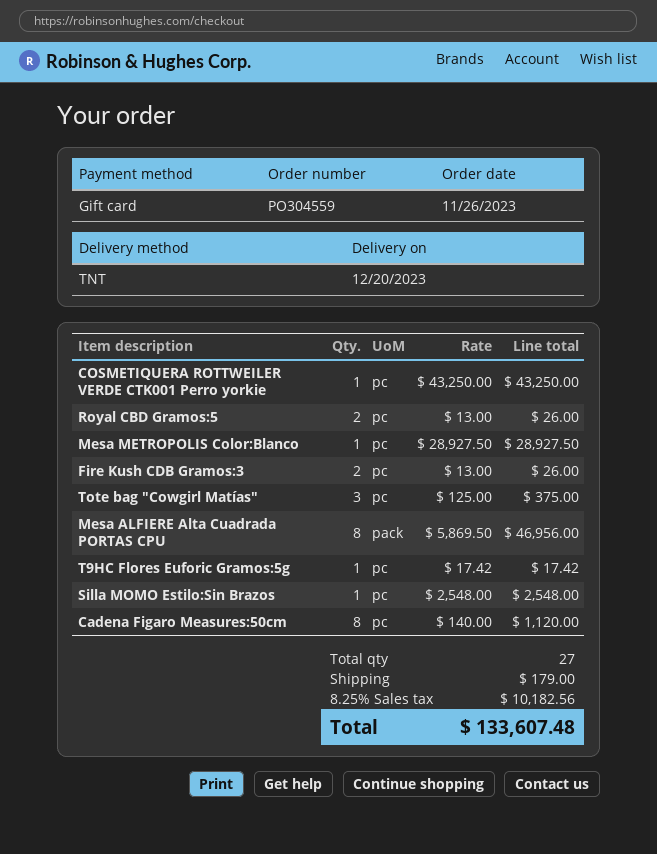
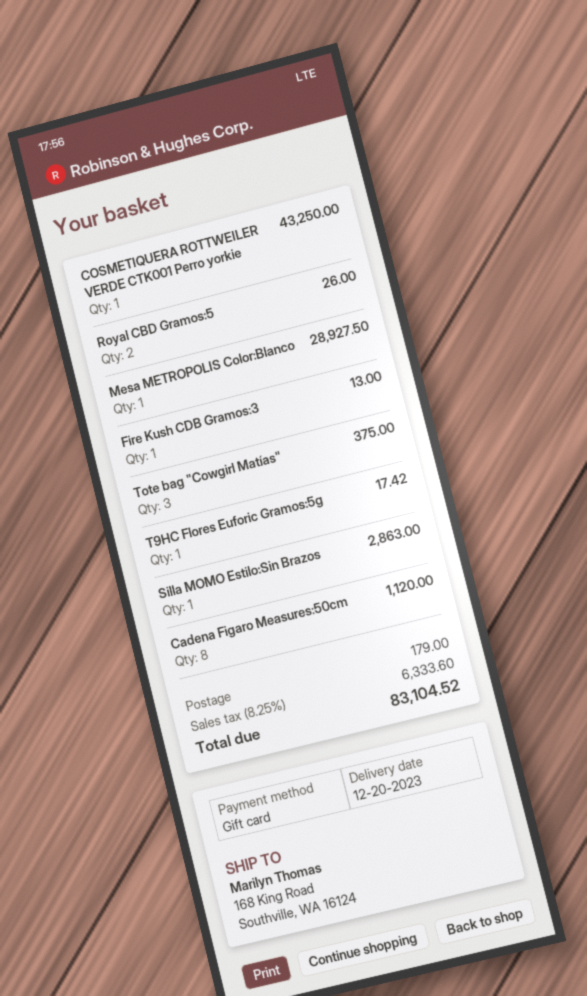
Fire Kush CDB Gramos:3: 2 for 26.00 -> 1 for 13.00
Mesa ALFIERE Alta Cuadrada PORTAS CPU: 8 for 46956.00 -> none
Silla MOMO Estilo:Sin Brazos: 1 for 2548.00 -> 1 for 2863.00
tax: 8.25% = 10182.56 -> 8.25% = 6333.60
total: 133607.48 -> 83104.52

